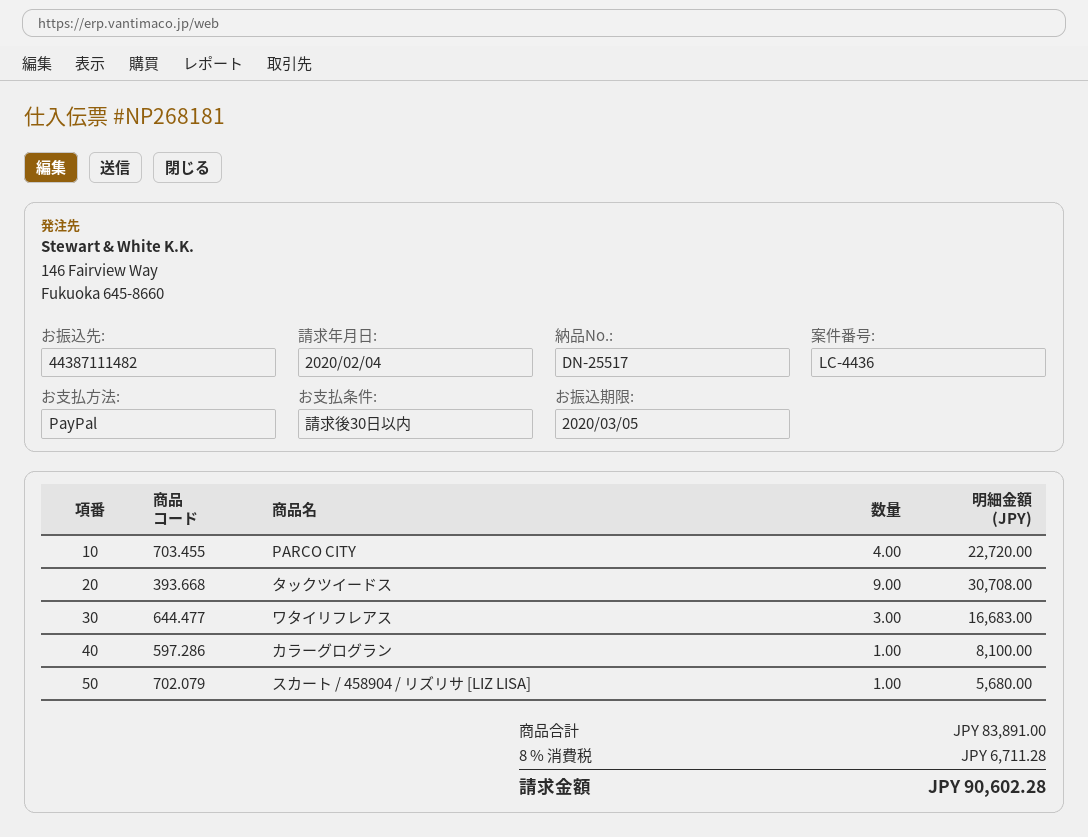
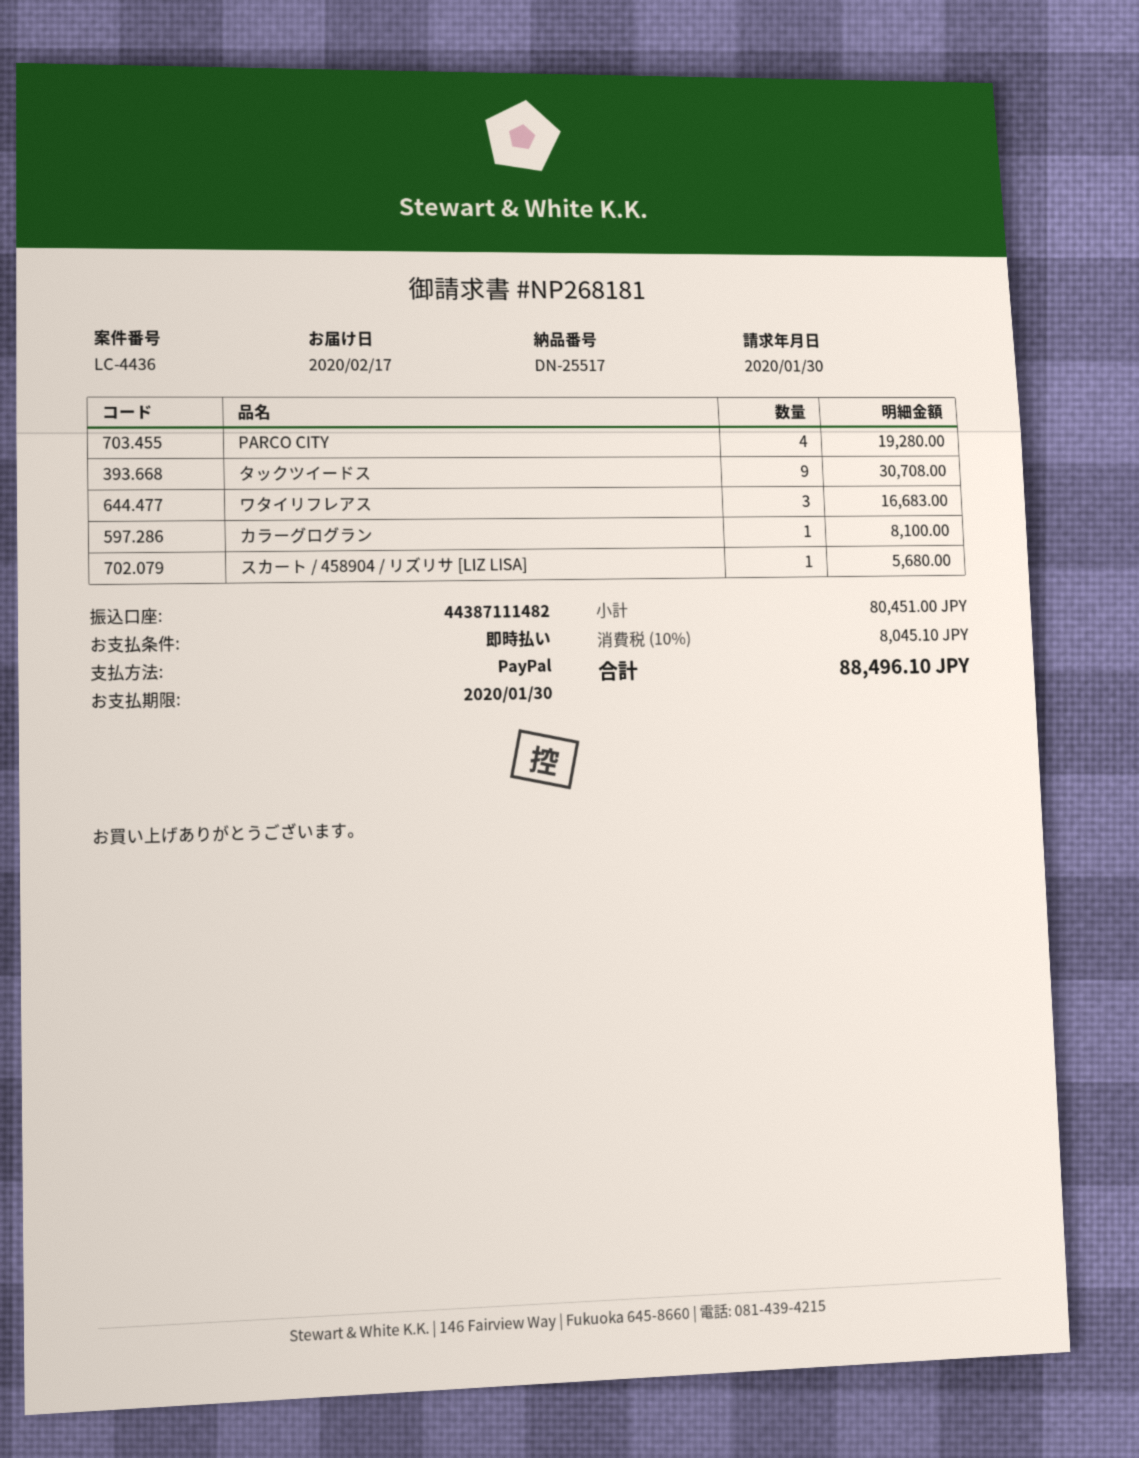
invoice date: 2020-02-04 -> 2020-01-30
payment terms: 30 days -> on receipt
due date: 2020-03-05 -> 2020-01-30
PARCO CITY: 4 for 22720.00 -> 4 for 19280.00
subtotal: 83891.00 -> 80451.00
tax: 8% = 6711.28 -> 10% = 8045.10
total: 90602.28 -> 88496.10

